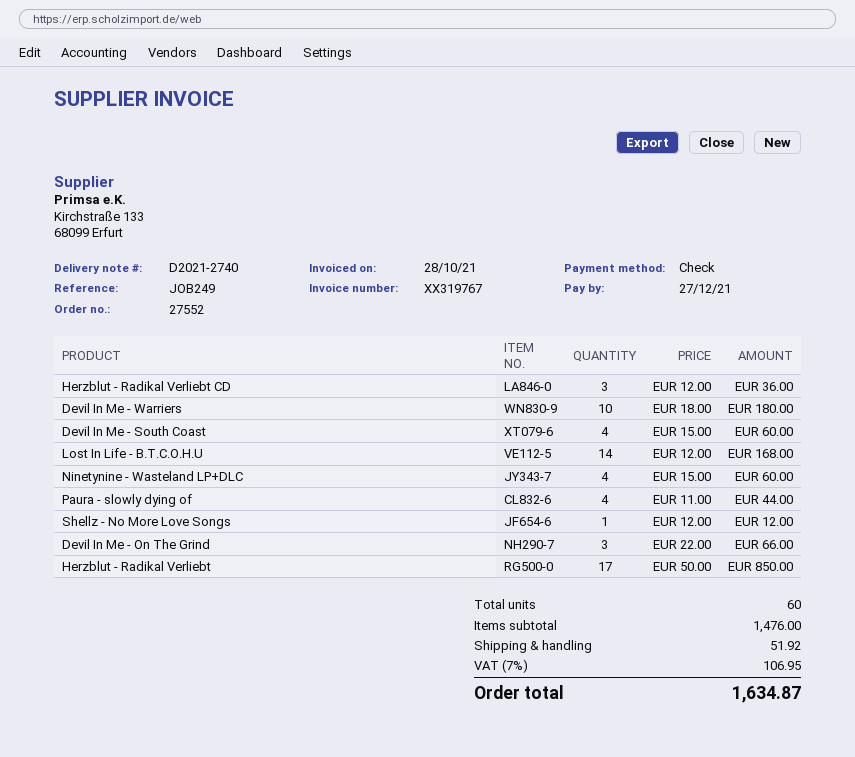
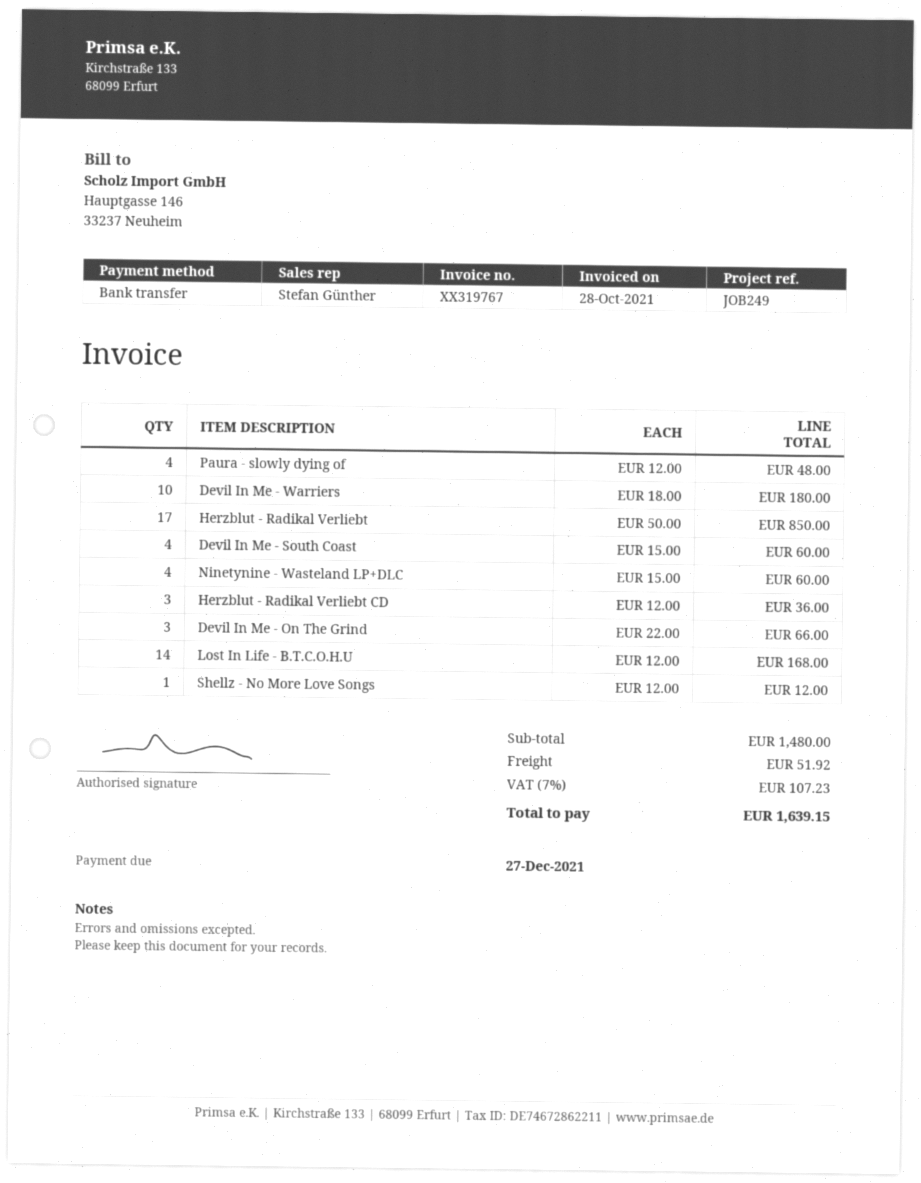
payment method: cheque -> bank transfer
Paura - slowly dying of: 4 x 11.00 = 44.00 -> 4 x 12.00 = 48.00
subtotal: 1476.00 -> 1480.00
tax: 7% = 106.95 -> 7% = 107.23
total: 1634.87 -> 1639.15

